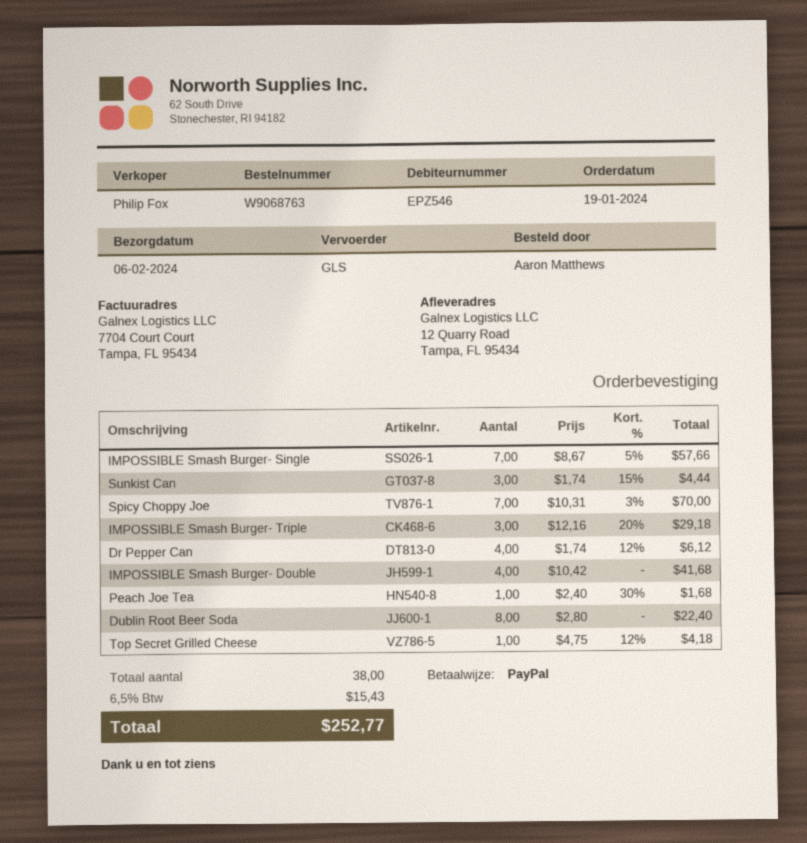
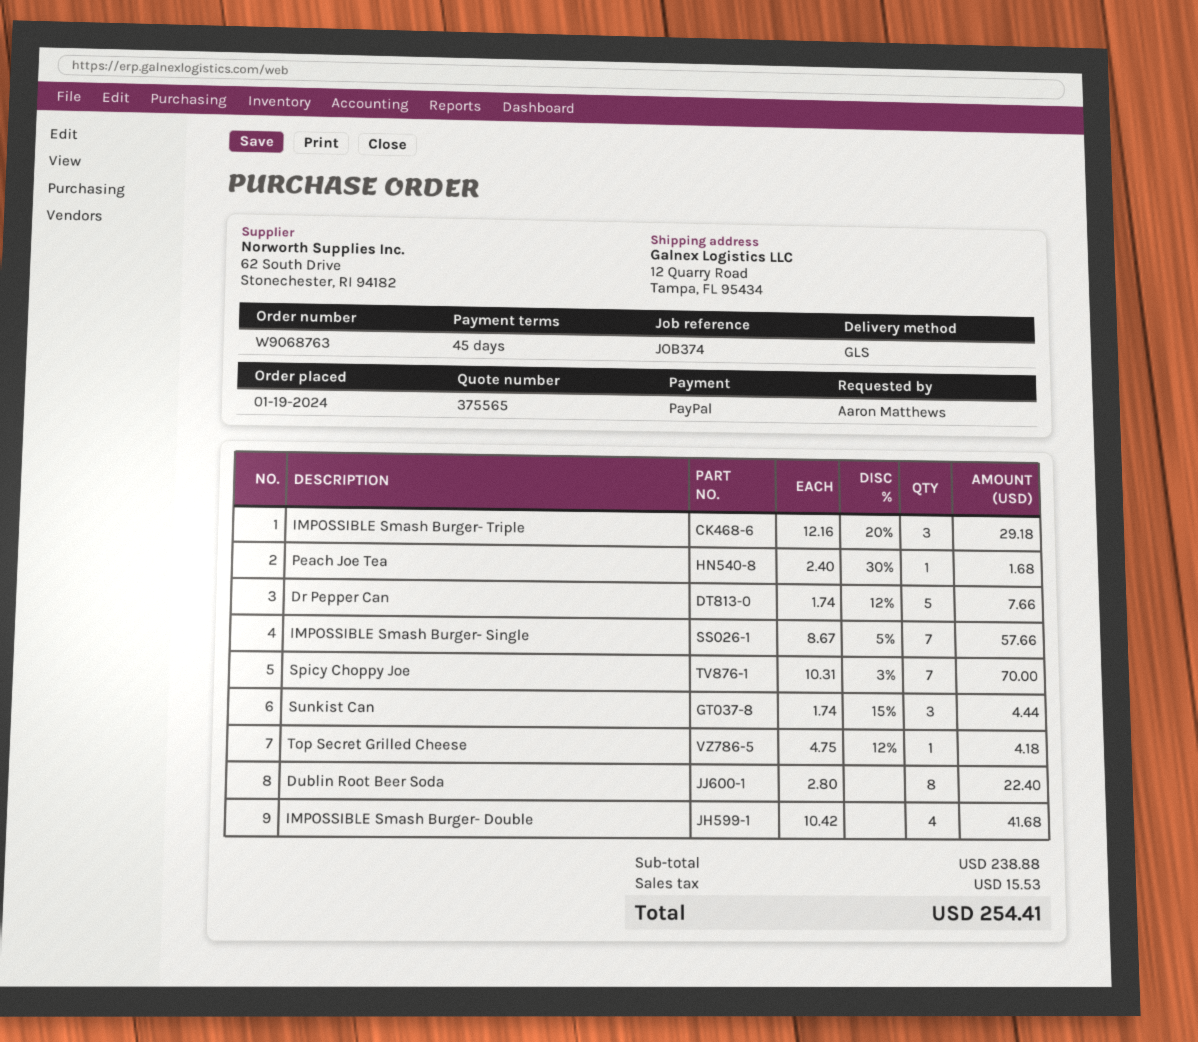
Dr Pepper Can: 4 x 1.74 - 12% = 6.12 -> 5 x 1.74 - 12% = 7.66
tax: 15.43 -> 15.53
total: 252.77 -> 254.41

